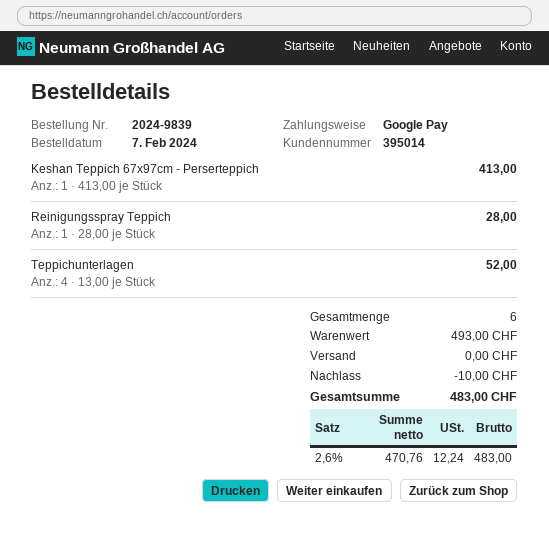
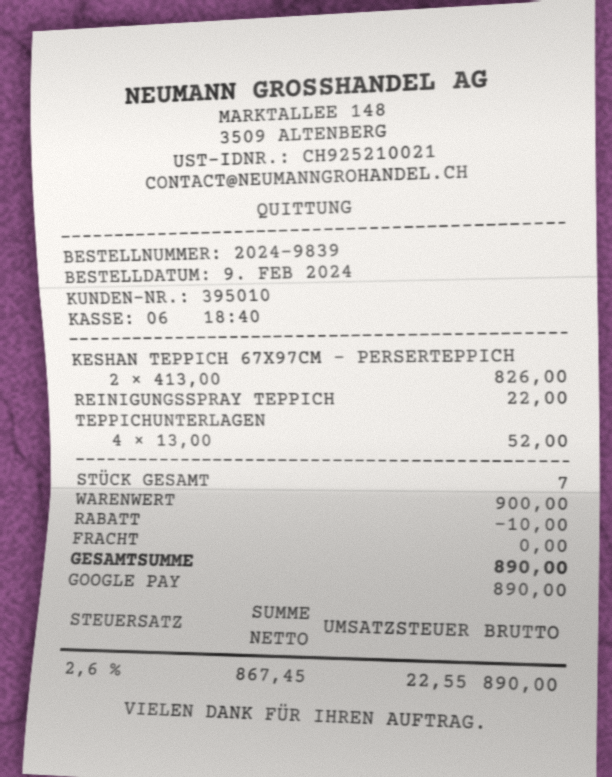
order date: 2024-02-07 -> 2024-02-09
customer number: 395014 -> 395010
Keshan Teppich 67x97cm - Perserteppich: 1 x 413.00 = 413.00 -> 2 x 413.00 = 826.00
Reinigungsspray Teppich: 1 x 28.00 = 28.00 -> 1 x 22.00 = 22.00
total quantity: 6 -> 7
subtotal: 493.00 -> 900.00
net: 470.76 -> 867.45
tax: 2.6% = 12.24 -> 2.6% = 22.55
total: 483.00 -> 890.00

